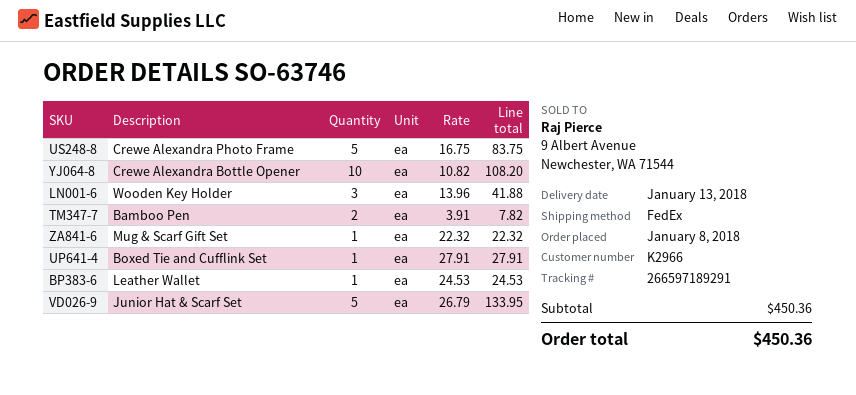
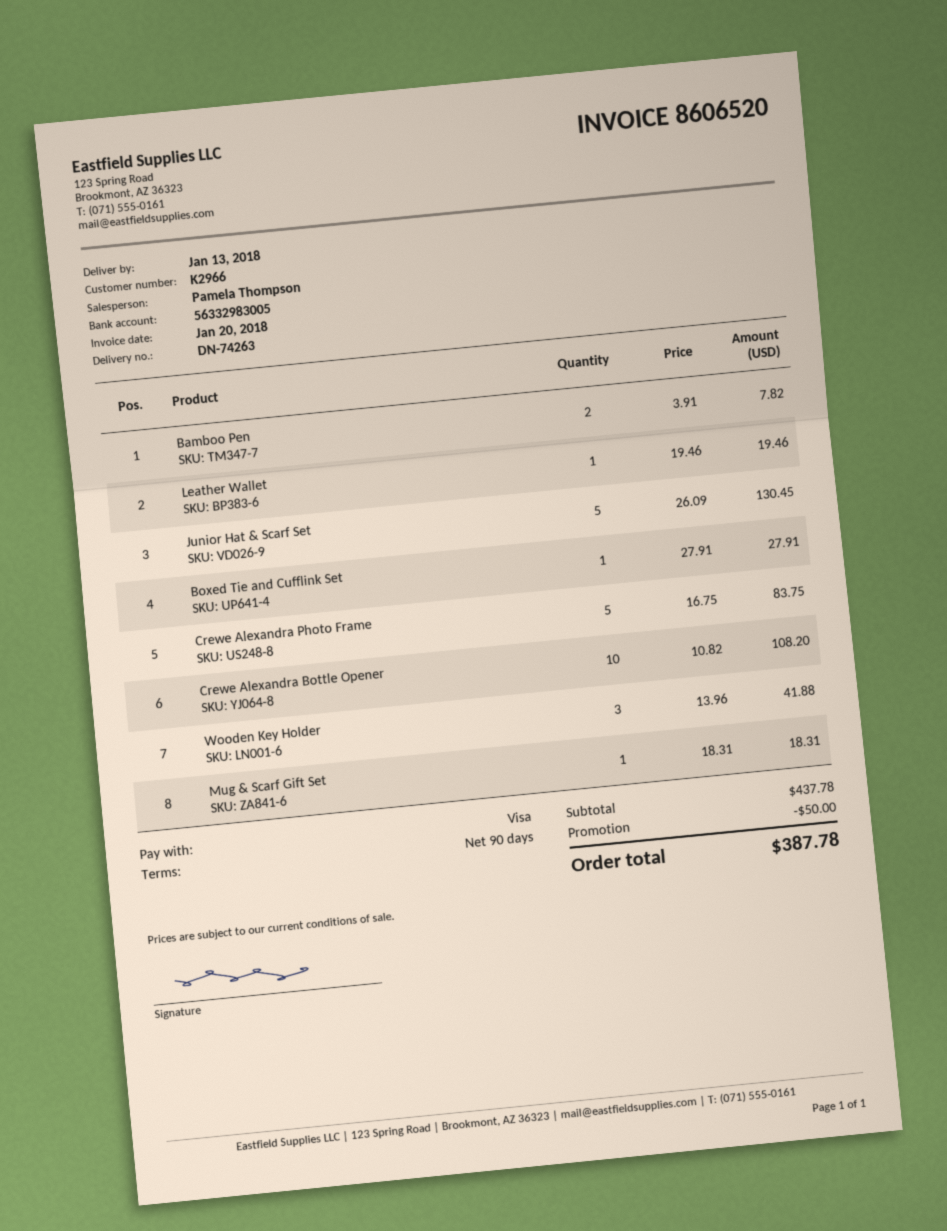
Mug & Scarf Gift Set: 1 x 22.32 = 22.32 -> 1 x 18.31 = 18.31
Leather Wallet: 1 x 24.53 = 24.53 -> 1 x 19.46 = 19.46
Junior Hat & Scarf Set: 5 x 26.79 = 133.95 -> 5 x 26.09 = 130.45
subtotal: 450.36 -> 437.78
discount: none -> 50.00
total: 450.36 -> 387.78

